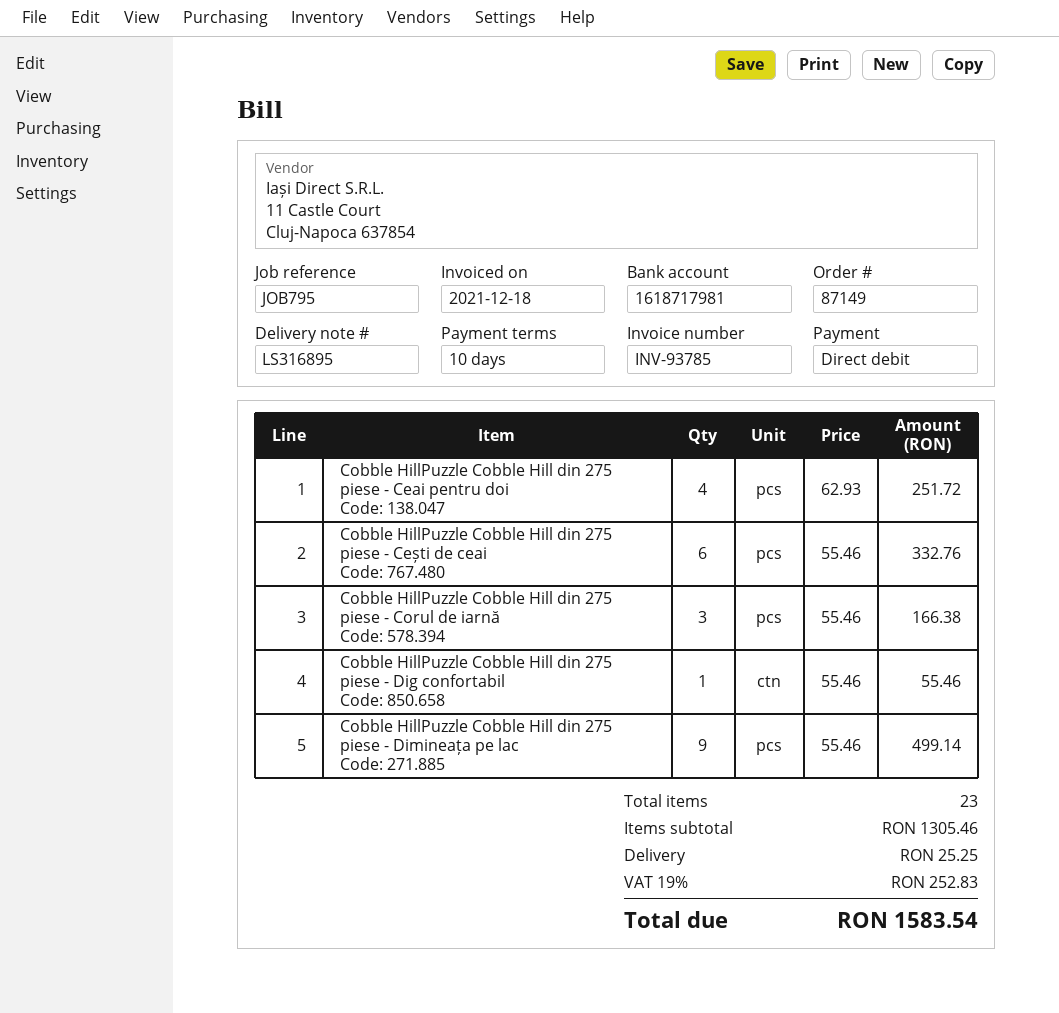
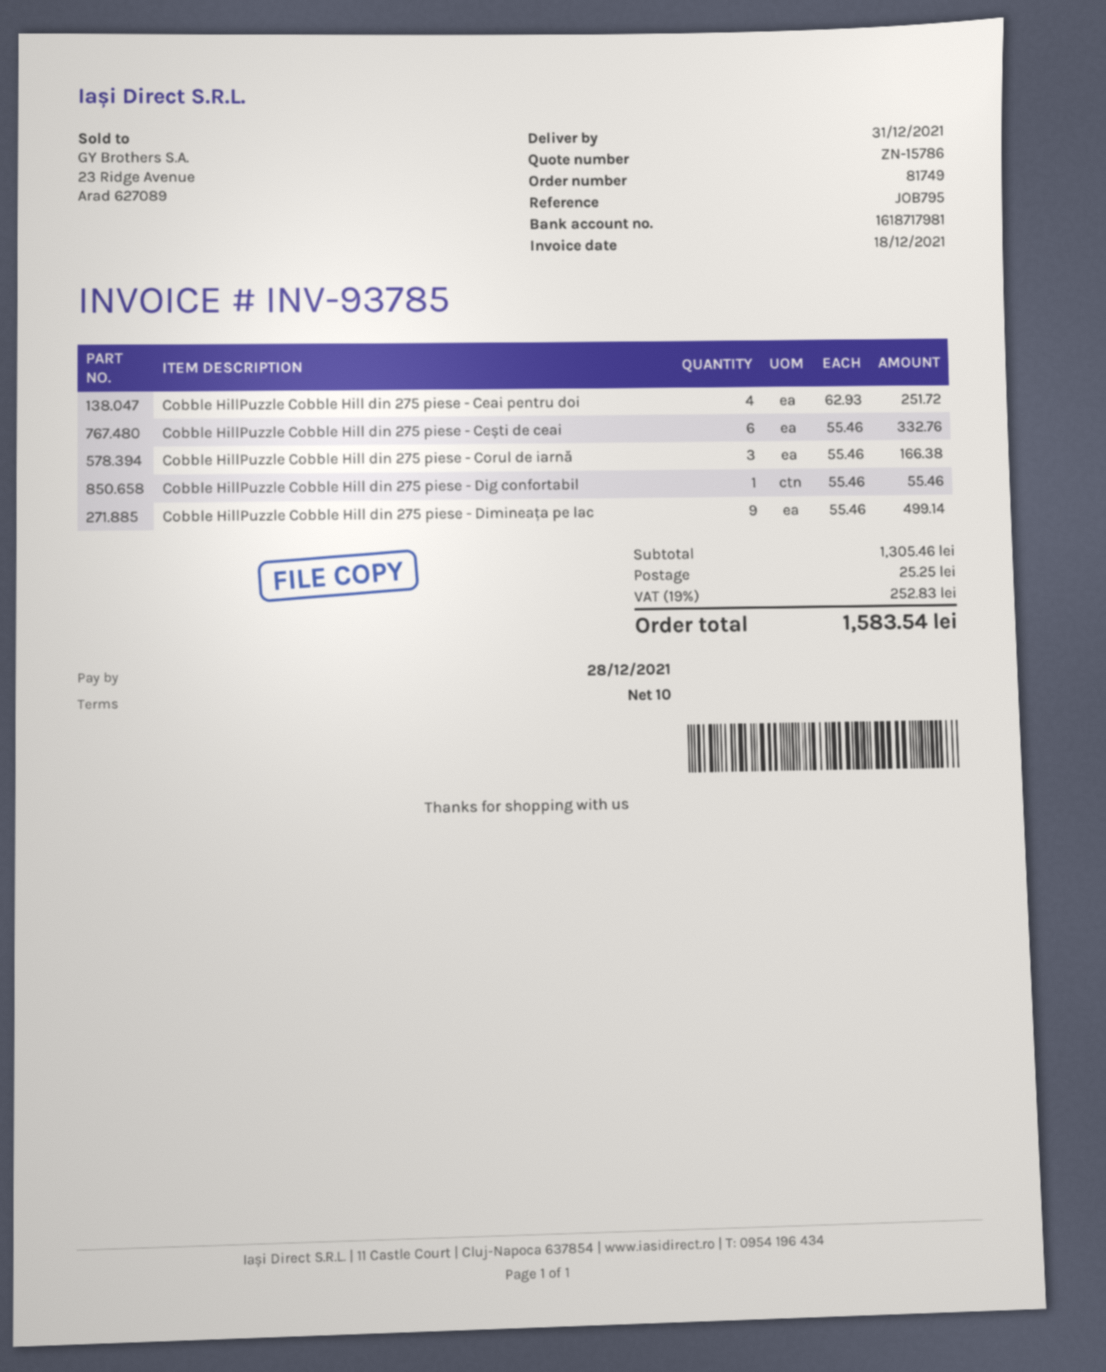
order number: 87149 -> 81749

